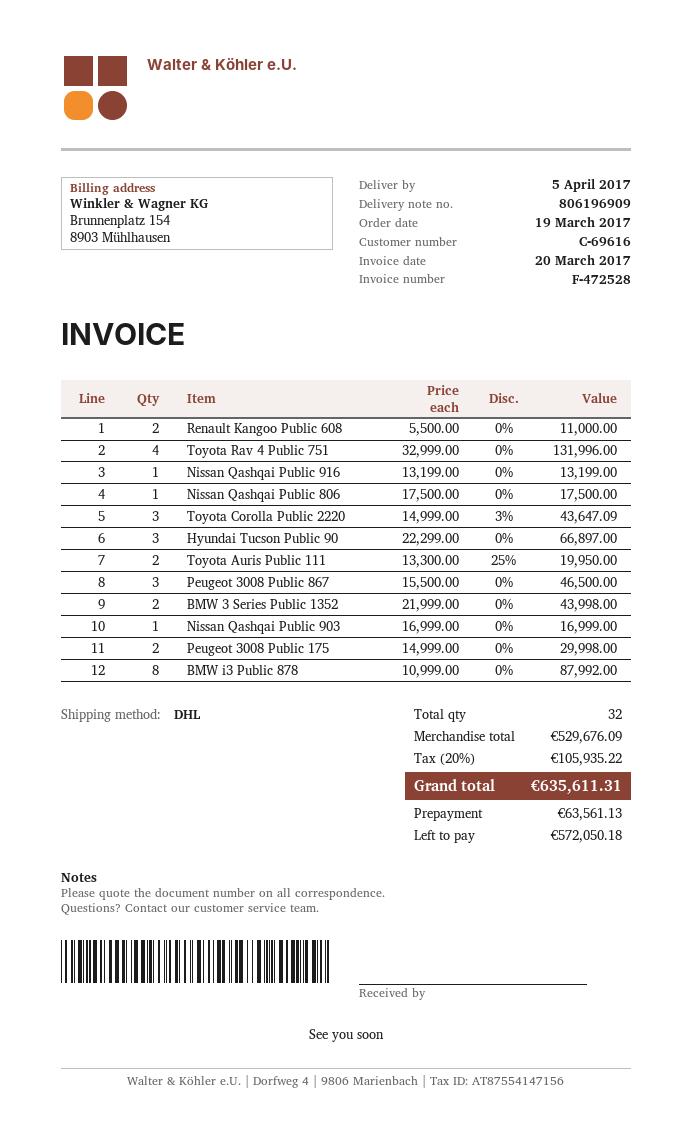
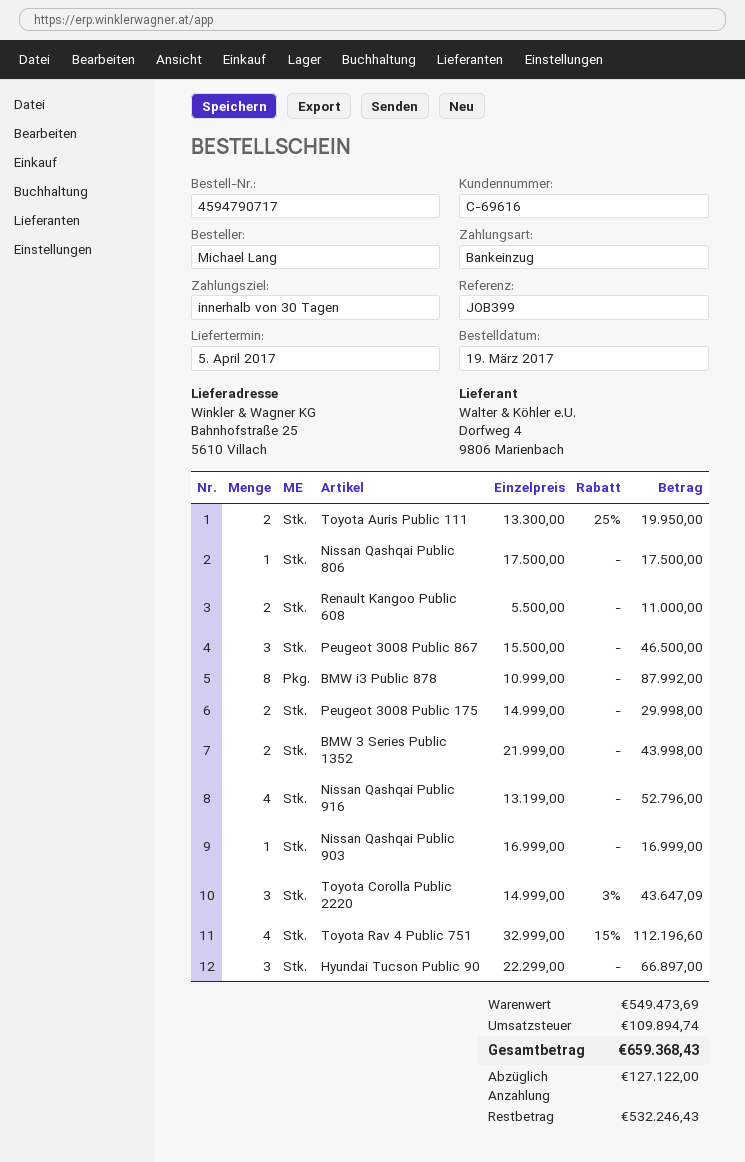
Toyota Rav 4 Public 751: 4 x 32999.00 = 131996.00 -> 4 x 32999.00 - 15% = 112196.60
Nissan Qashqai Public 916: 1 x 13199.00 = 13199.00 -> 4 x 13199.00 = 52796.00
subtotal: 529676.09 -> 549473.69
tax: 105935.22 -> 109894.74
total: 635611.31 -> 659368.43
deposit: 63561.13 -> 127122.00
balance: 572050.18 -> 532246.43

